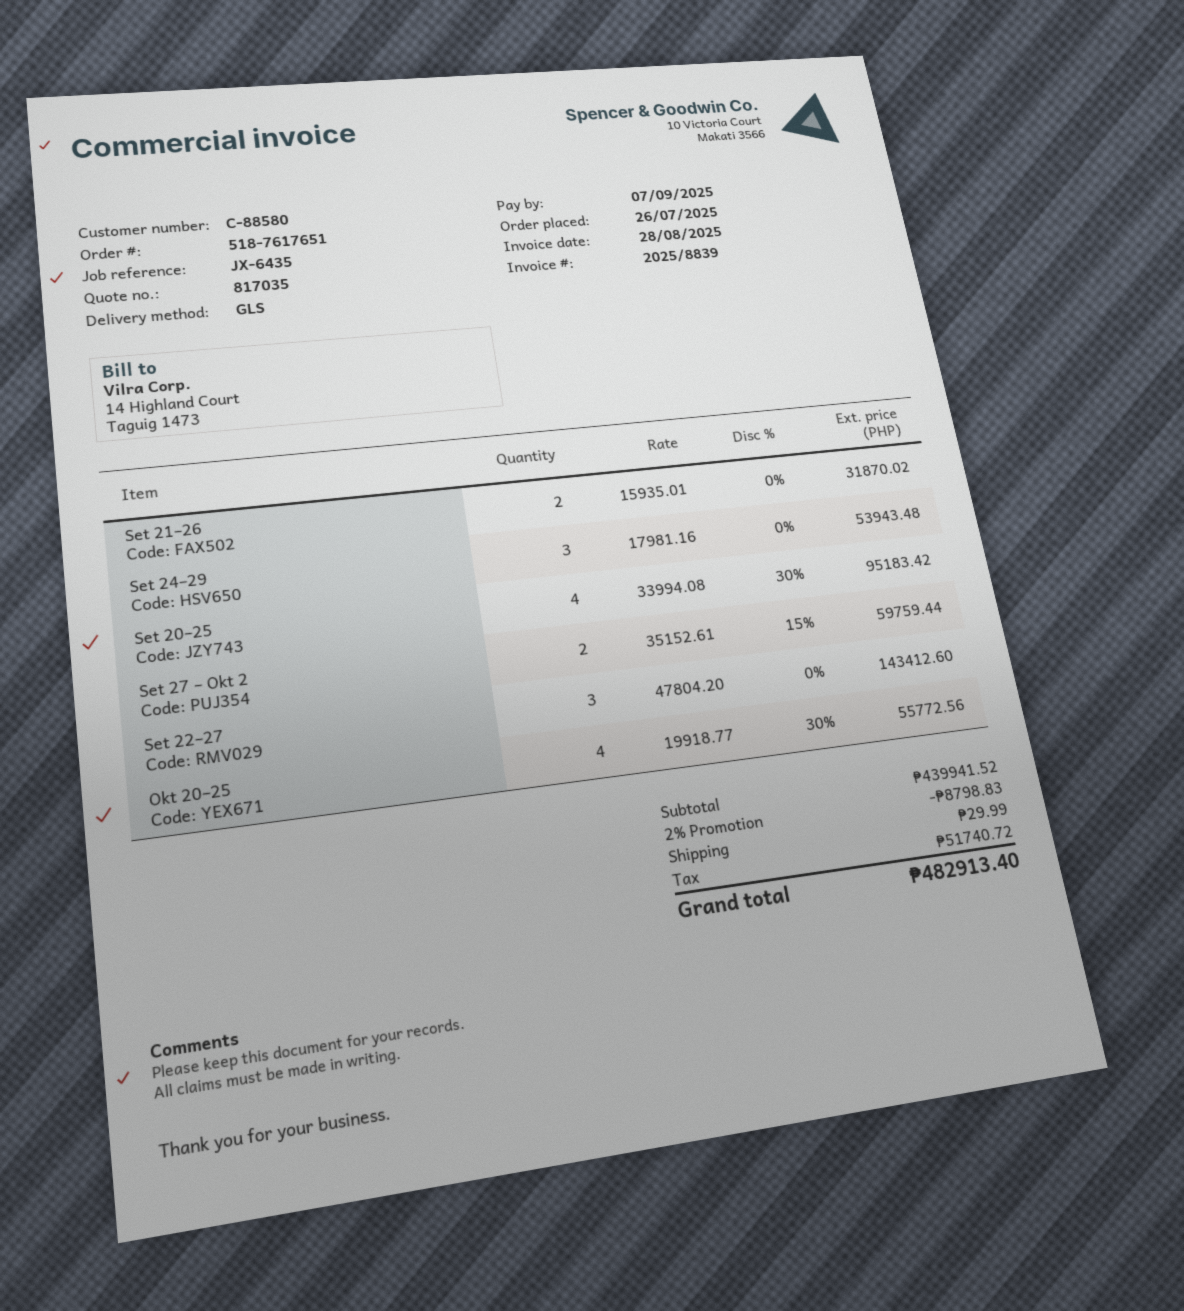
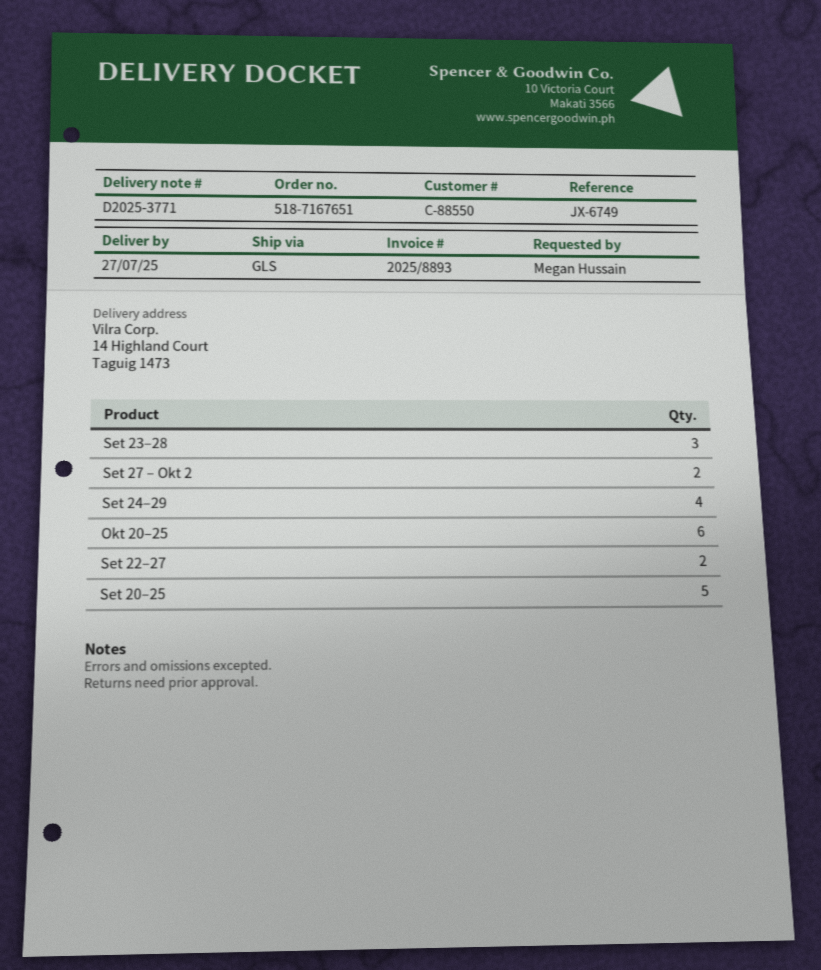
order number: 518-7617651 -> 518-7167651
invoice number: 2025/8839 -> 2025/8893
customer number: C-88580 -> C-88550
reference: JX-6435 -> JX-6749
Set 21–26: 2 -> none
Set 24–29: 3 -> 4
Set 20–25: 4 -> 5
Set 22–27: 3 -> 2
Okt 20–25: 4 -> 6
Set 23–28: none -> 3

